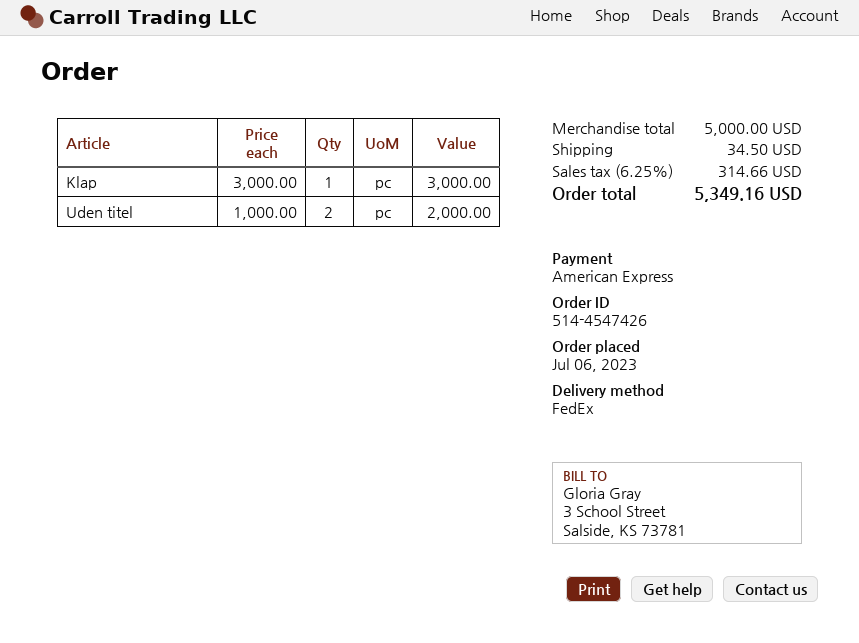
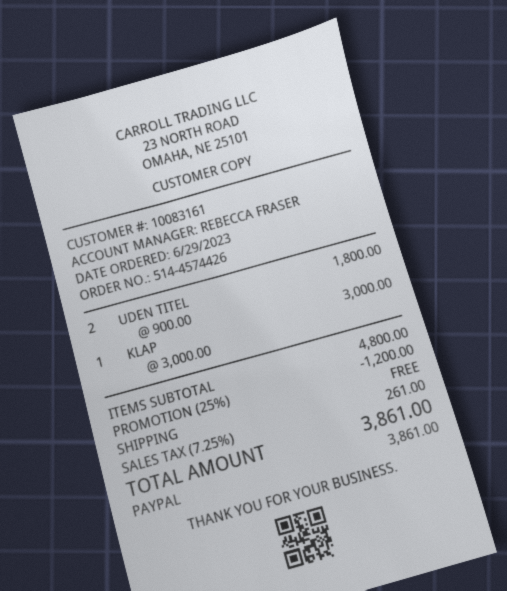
order number: 514-4547426 -> 514-4574426
order date: 2023-07-06 -> 2023-06-29
payment method: American Express -> PayPal
Uden titel: 2 x 1000.00 = 2000.00 -> 2 x 900.00 = 1800.00
subtotal: 5000.00 -> 4800.00
discount: none -> 25% = 1200.00
shipping: 34.50 -> 0.00
tax: 6.25% = 314.66 -> 7.25% = 261.00
total: 5349.16 -> 3861.00

